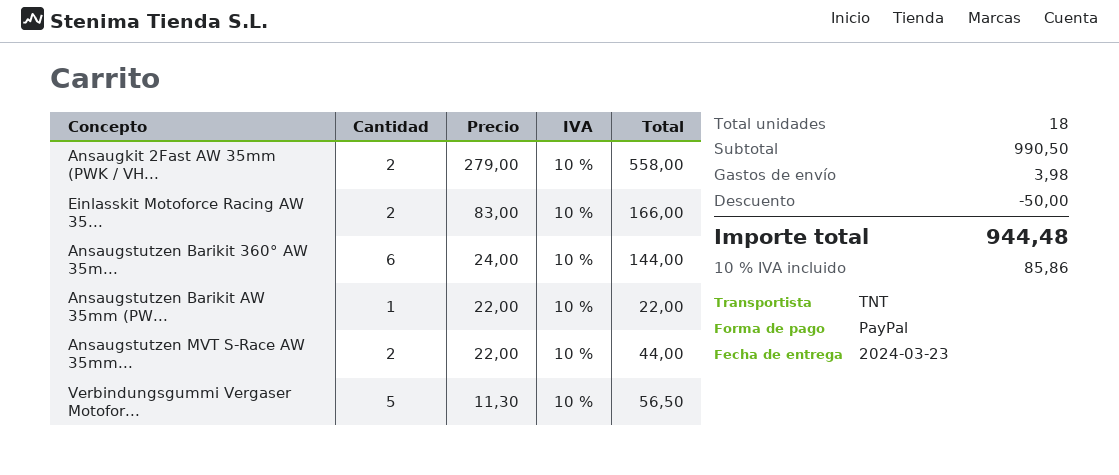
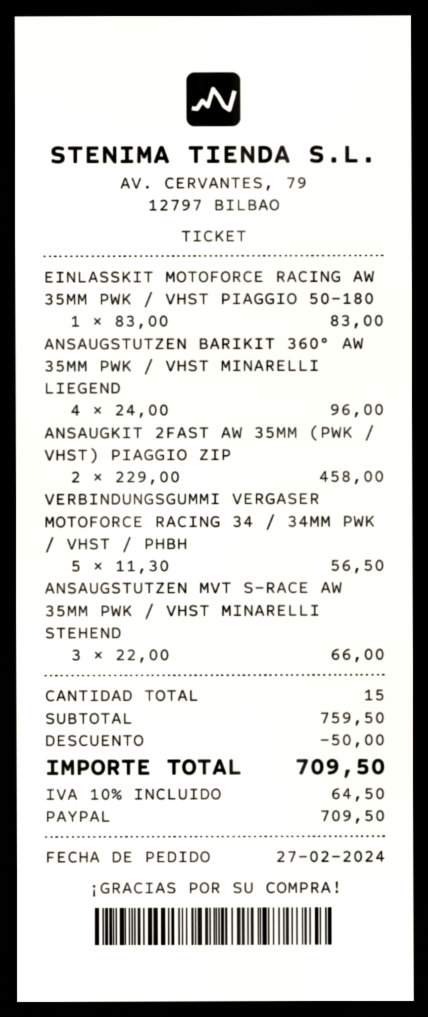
Ansaugkit 2Fast AW 35mm (PWK / VH...: 2 x 279.00 = 558.00 -> 2 x 229.00 = 458.00
Einlasskit Motoforce Racing AW 35...: 2 x 83.00 = 166.00 -> 1 x 83.00 = 83.00
Ansaugstutzen Barikit 360° AW 35m...: 6 x 24.00 = 144.00 -> 4 x 24.00 = 96.00
Ansaugstutzen Barikit AW 35mm (PW...: 1 x 22.00 = 22.00 -> none
Ansaugstutzen MVT S-Race AW 35mm...: 2 x 22.00 = 44.00 -> 3 x 22.00 = 66.00
total quantity: 18 -> 15
subtotal: 990.50 -> 759.50
shipping: 3.98 -> none
tax: 10% = 85.86 -> 10% = 64.50
total: 944.48 -> 709.50

